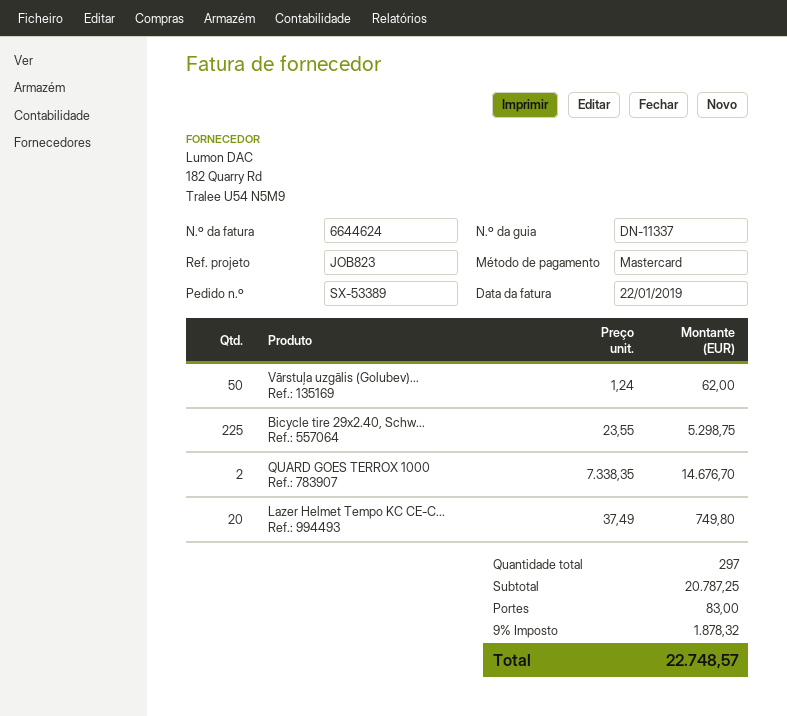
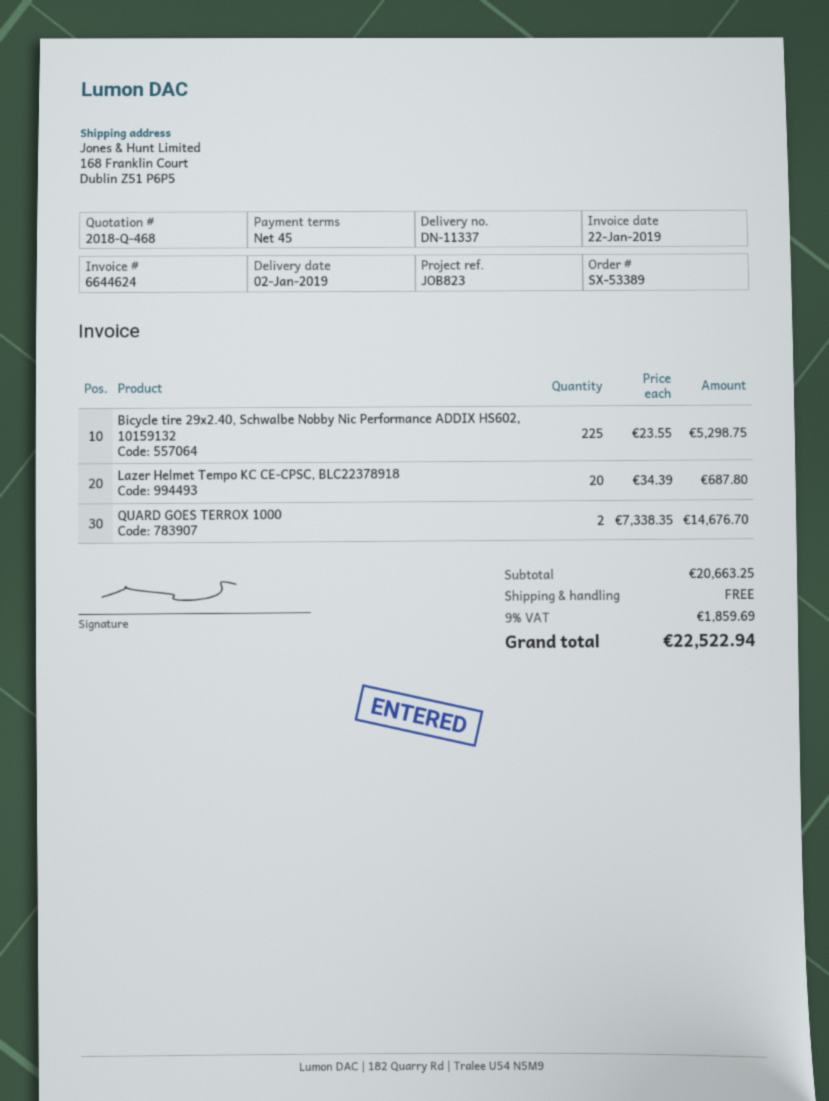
Vārstuļa uzgālis (Golubev)...: 50 x 1.24 = 62.00 -> none
Lazer Helmet Tempo KC CE-C...: 20 x 37.49 = 749.80 -> 20 x 34.39 = 687.80
subtotal: 20787.25 -> 20663.25
shipping: 83.00 -> 0.00
tax: 9% = 1878.32 -> 9% = 1859.69
total: 22748.57 -> 22522.94

